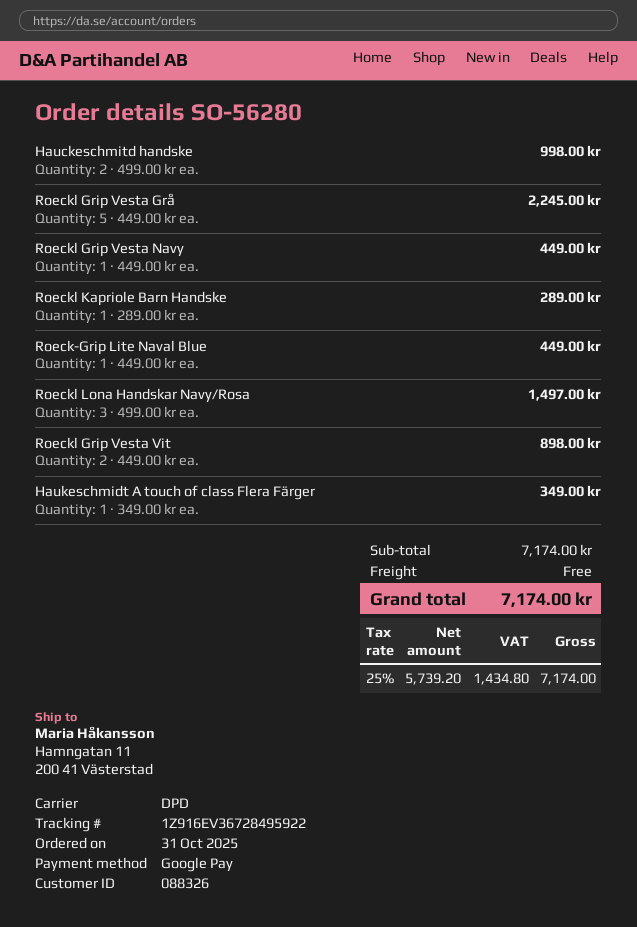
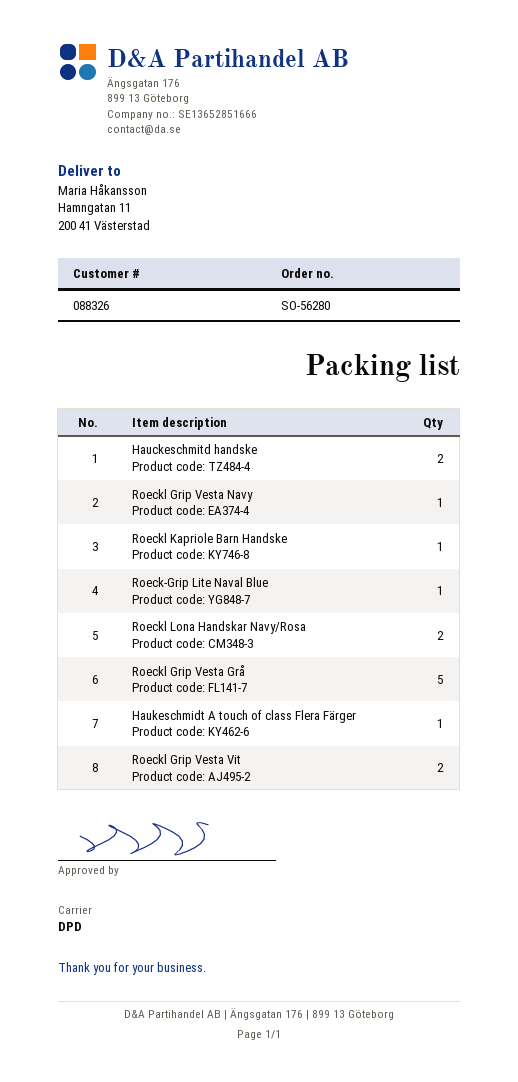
Roeckl Lona Handskar Navy/Rosa: 3 -> 2

